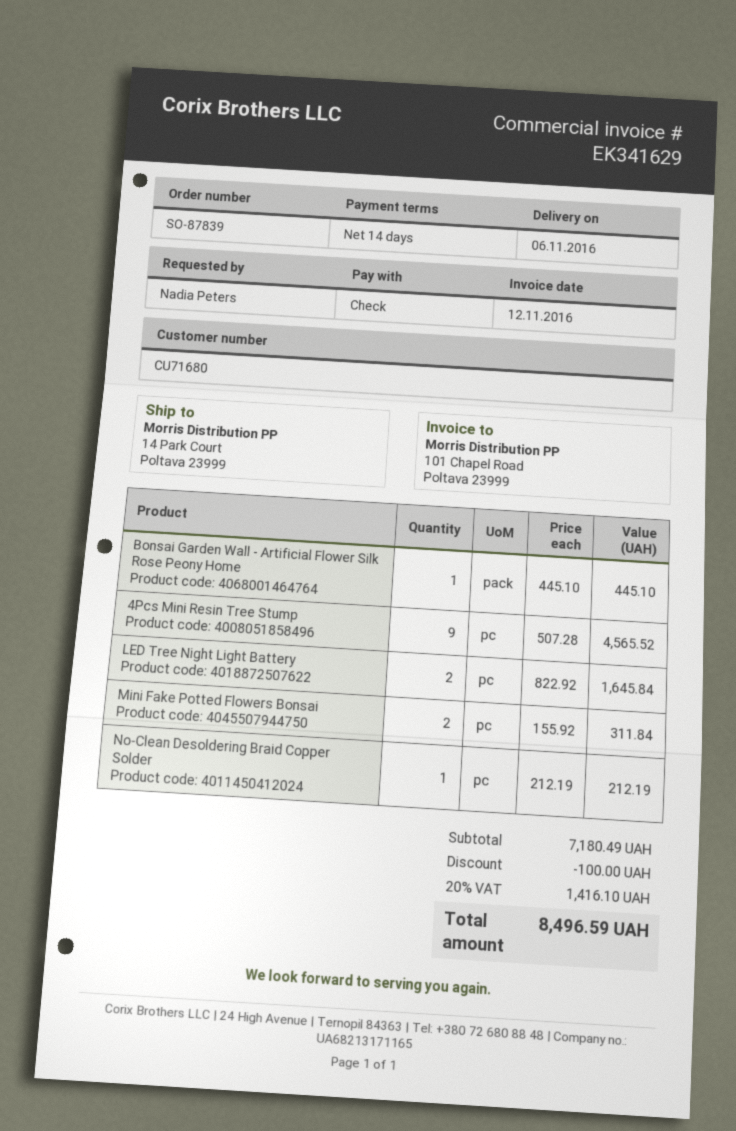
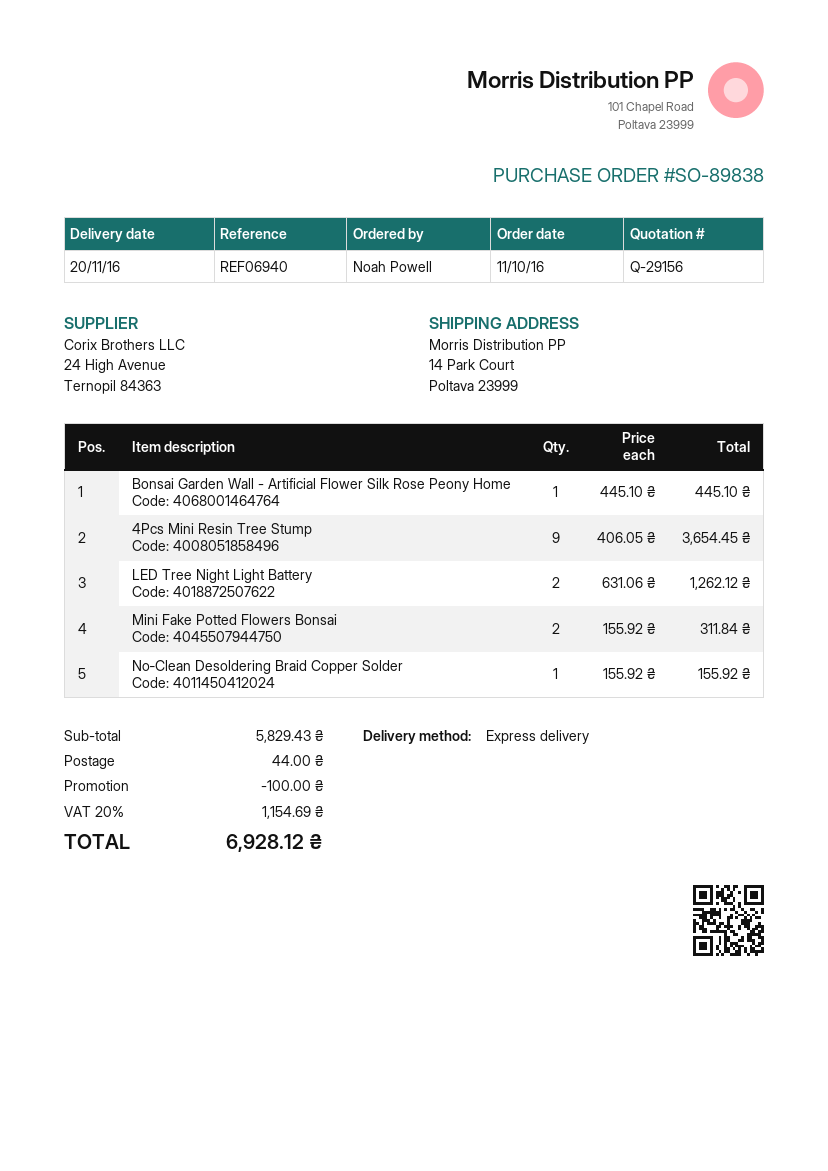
order number: SO-87839 -> SO-89838
delivery date: 2016-11-06 -> 2016-11-20
ordered by: Nadia Peters -> Noah Powell
4Pcs Mini Resin Tree Stump: 9 x 507.28 = 4565.52 -> 9 x 406.05 = 3654.45
LED Tree Night Light Battery: 2 x 822.92 = 1645.84 -> 2 x 631.06 = 1262.12
No‑Clean Desoldering Braid Copper Solder: 1 x 212.19 = 212.19 -> 1 x 155.92 = 155.92
subtotal: 7180.49 -> 5829.43
shipping: none -> 44.00
tax: 20% = 1416.10 -> 20% = 1154.69
total: 8496.59 -> 6928.12

